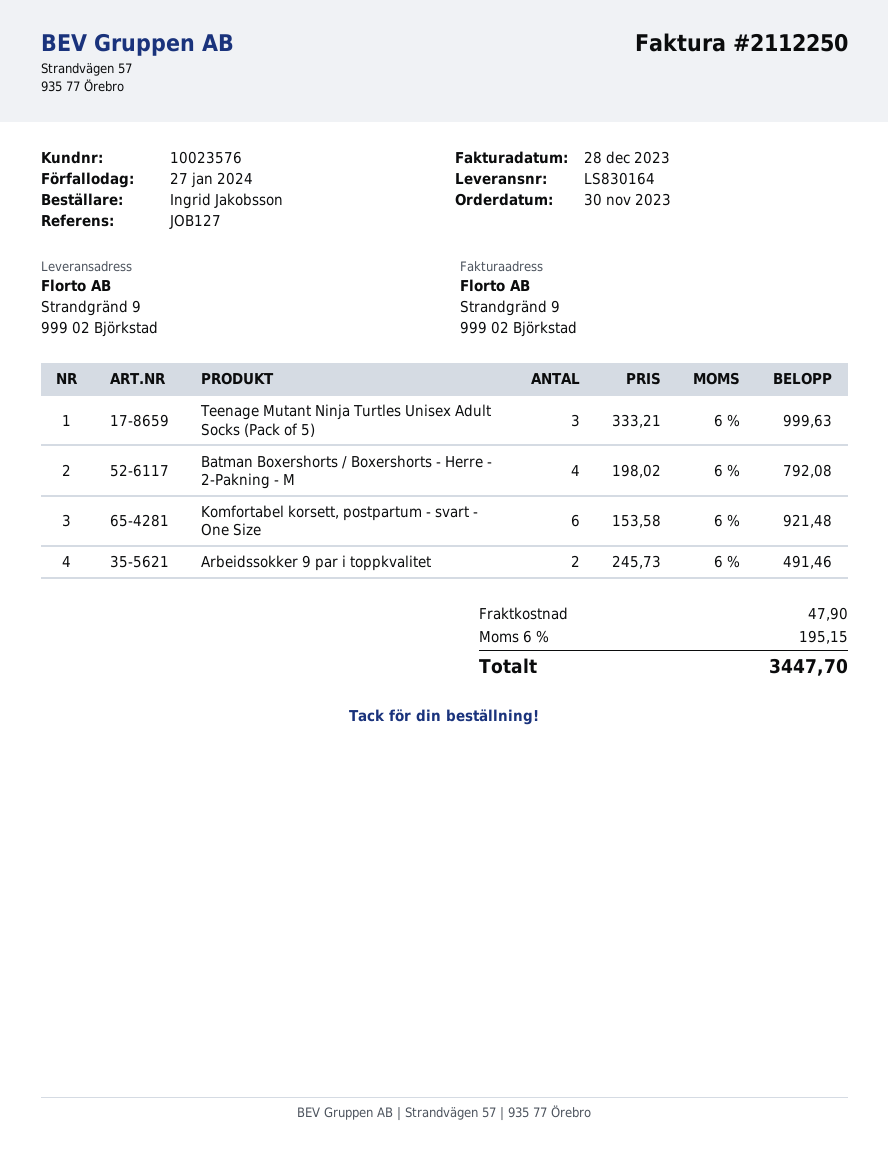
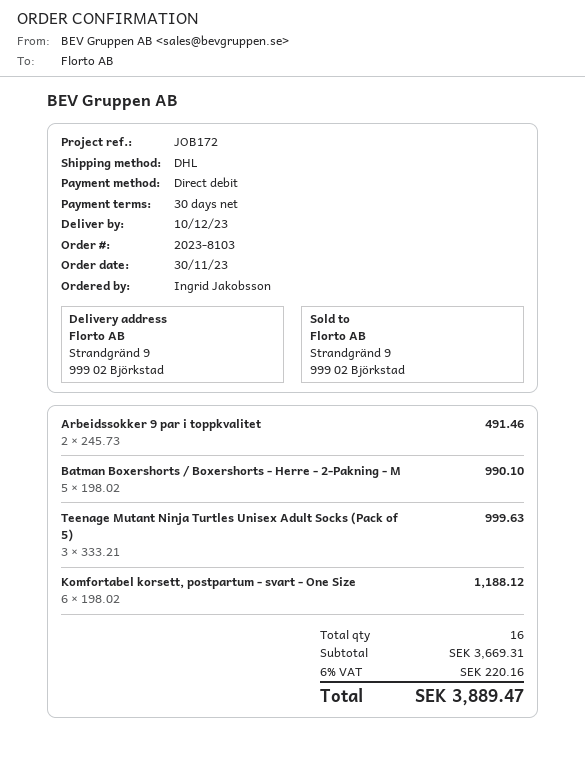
reference: JOB127 -> JOB172
Batman Boxershorts / Boxershorts - Herre - 2-Pakning - M: 4 x 198.02 = 792.08 -> 5 x 198.02 = 990.10
Komfortabel korsett, postpartum - svart - One Size: 6 x 153.58 = 921.48 -> 6 x 198.02 = 1188.12
shipping: 47.90 -> none
tax: 6% = 195.15 -> 6% = 220.16
total: 3447.70 -> 3889.47

